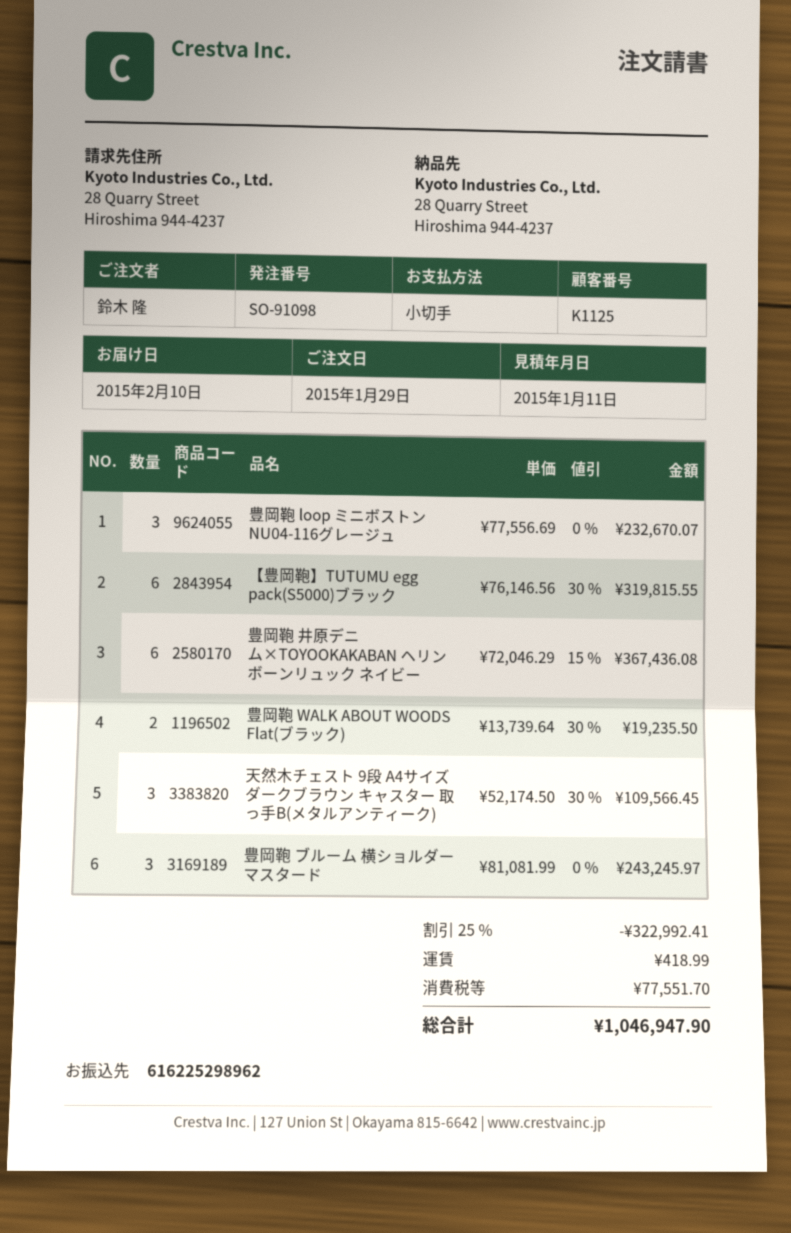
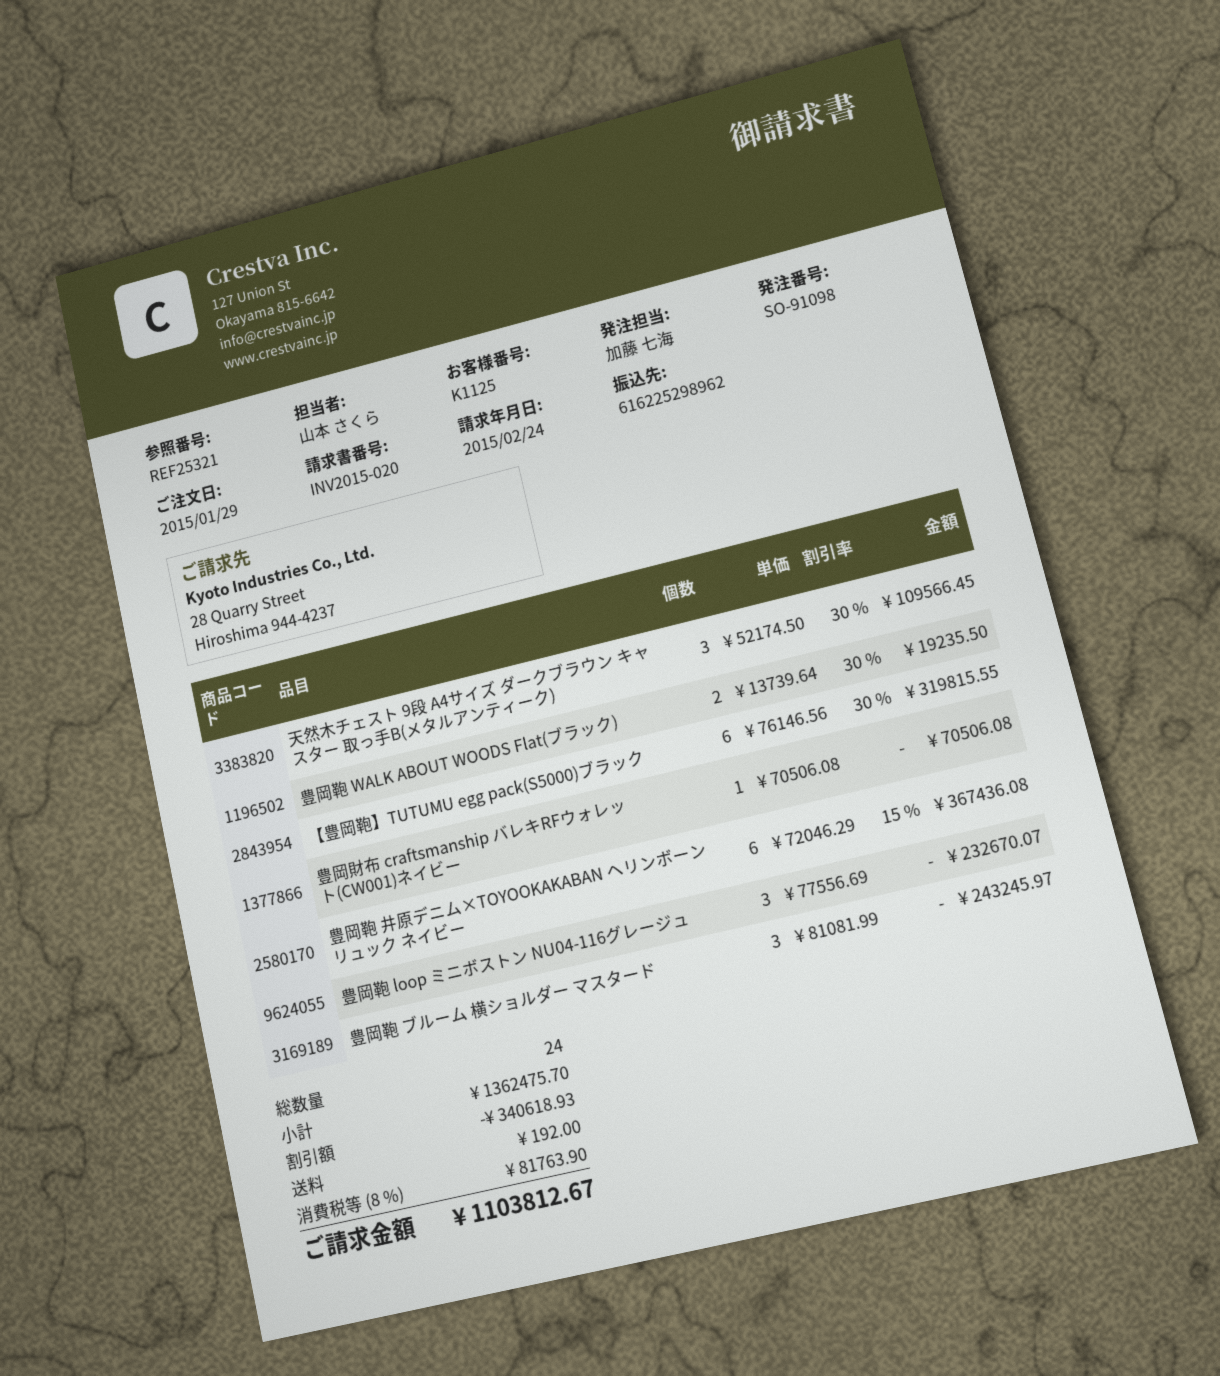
ordered by: 鈴木 隆 -> 加藤 七海
豊岡財布 craftsmanship バレキRFウォレット(CW001)ネイビー: none -> 1 x 70506.08 = 70506.08
discount: 322992.41 -> 340618.93
shipping: 418.99 -> 192.00
tax: 77551.70 -> 81763.90
total: 1046947.90 -> 1103812.67

